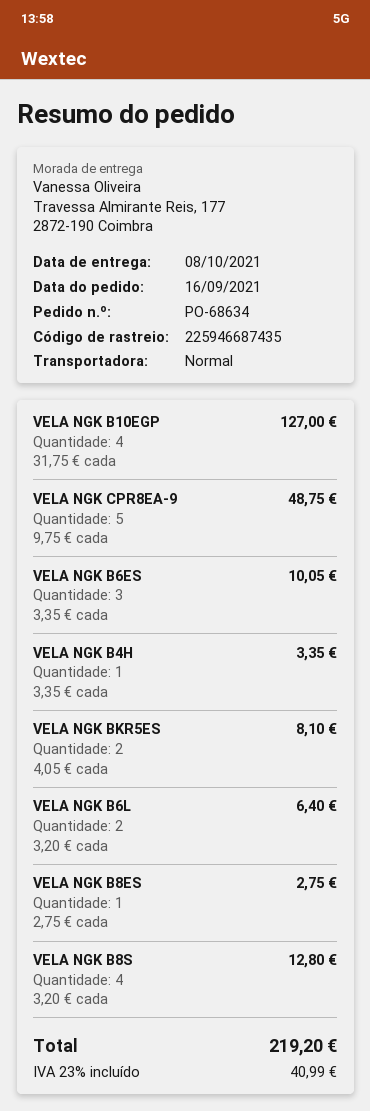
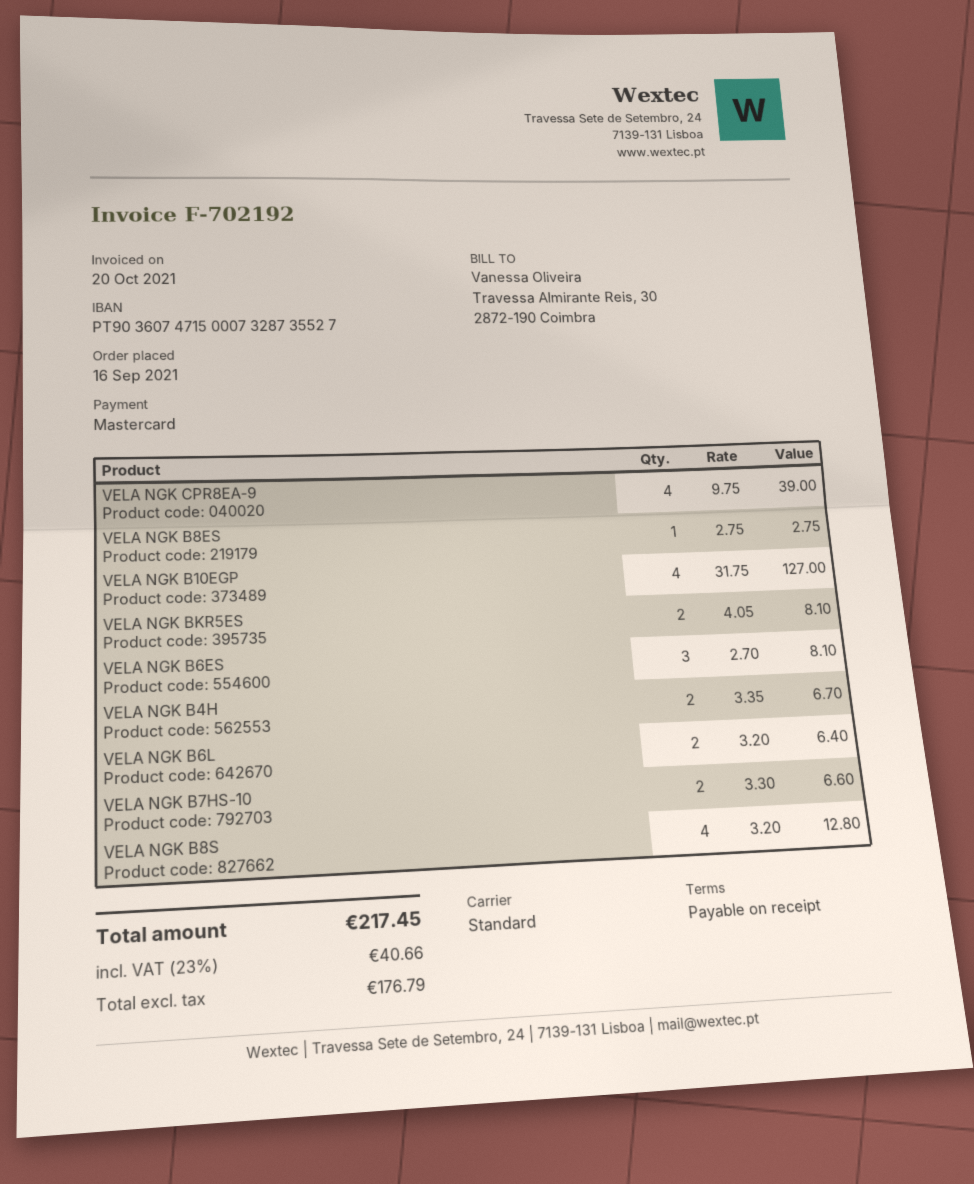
VELA NGK CPR8EA-9: 5 x 9.75 = 48.75 -> 4 x 9.75 = 39.00
VELA NGK B6ES: 3 x 3.35 = 10.05 -> 3 x 2.70 = 8.10
VELA NGK B4H: 1 x 3.35 = 3.35 -> 2 x 3.35 = 6.70
VELA NGK B7HS-10: none -> 2 x 3.30 = 6.60
tax: 23% = 40.99 -> 23% = 40.66
total: 219.20 -> 217.45

